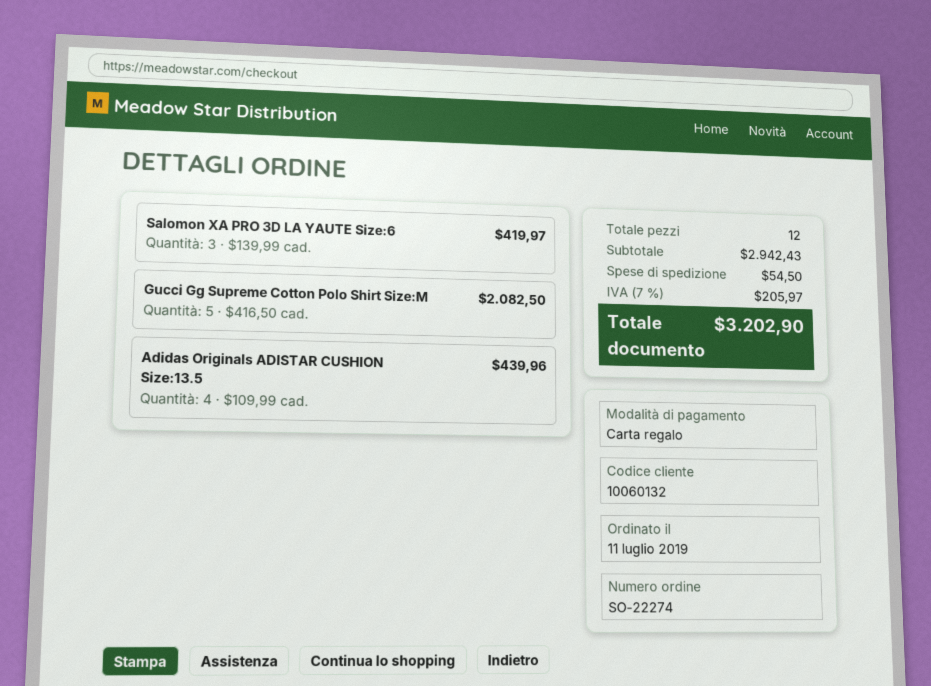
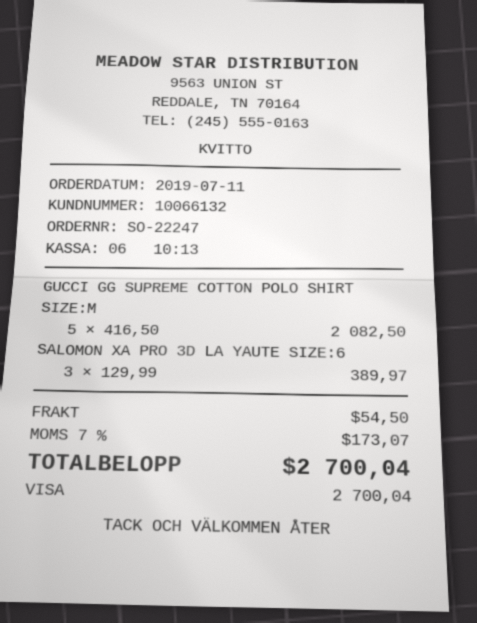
order number: SO-22274 -> SO-22247
customer number: 10060132 -> 10066132
payment method: gift card -> Visa
Salomon XA PRO 3D LA YAUTE Size:6: 3 x 139.99 = 419.97 -> 3 x 129.99 = 389.97
Adidas Originals ADISTAR CUSHION Size:13.5: 4 x 109.99 = 439.96 -> none
tax: 7% = 205.97 -> 7% = 173.07
total: 3202.90 -> 2700.04

